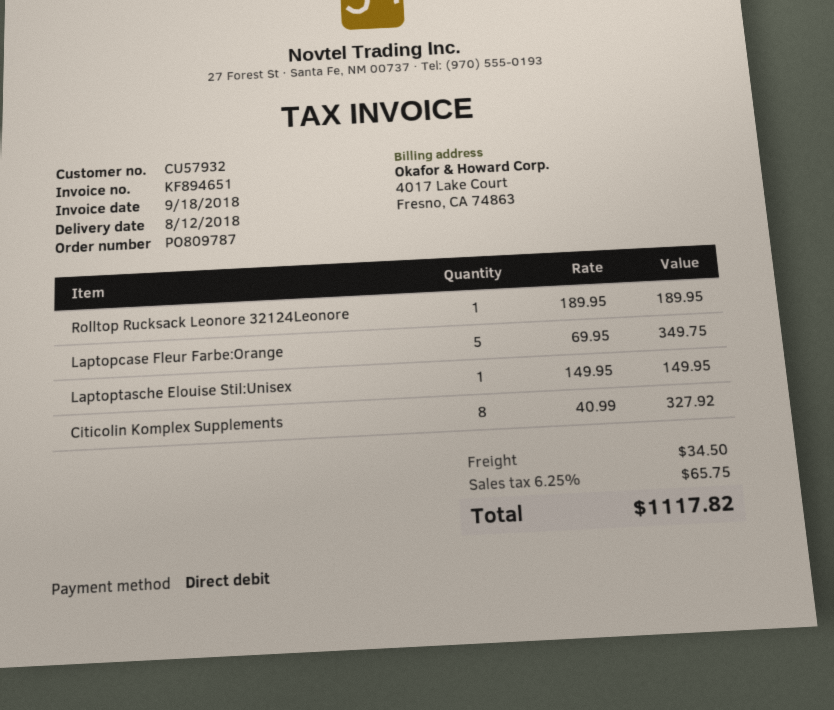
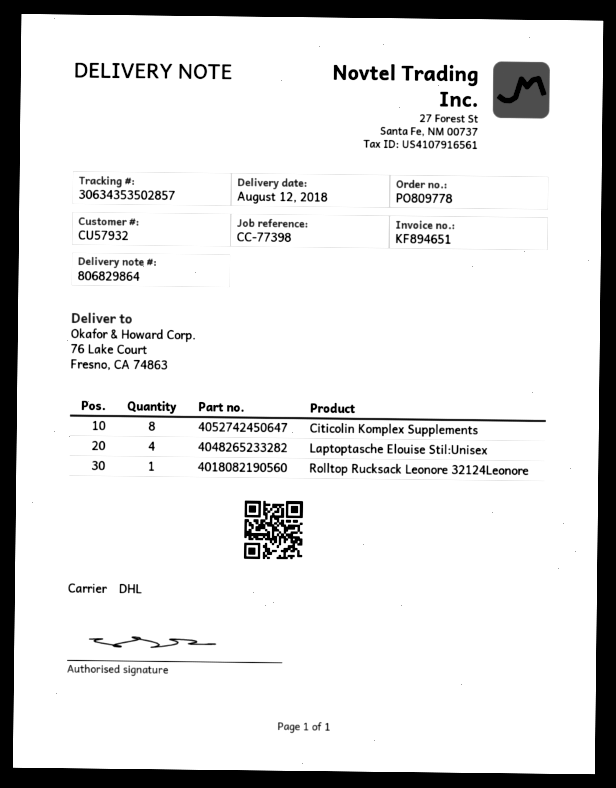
order number: PO809787 -> PO809778
Laptopcase Fleur Farbe:Orange: 5 -> none
Laptoptasche Elouise Stil:Unisex: 1 -> 4

